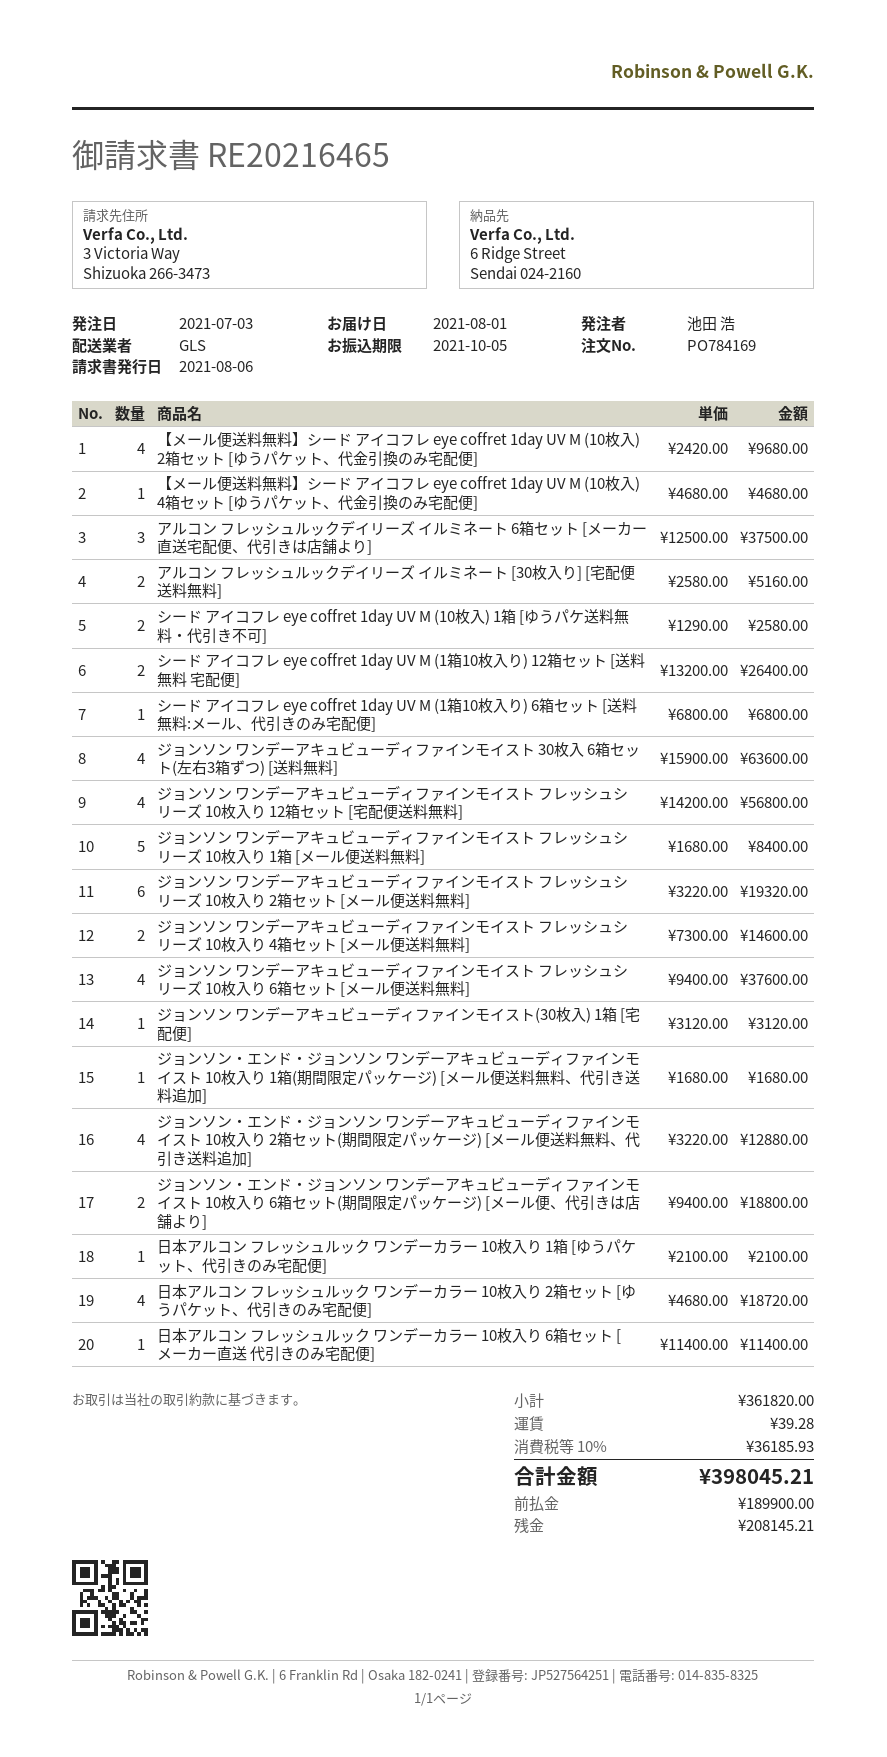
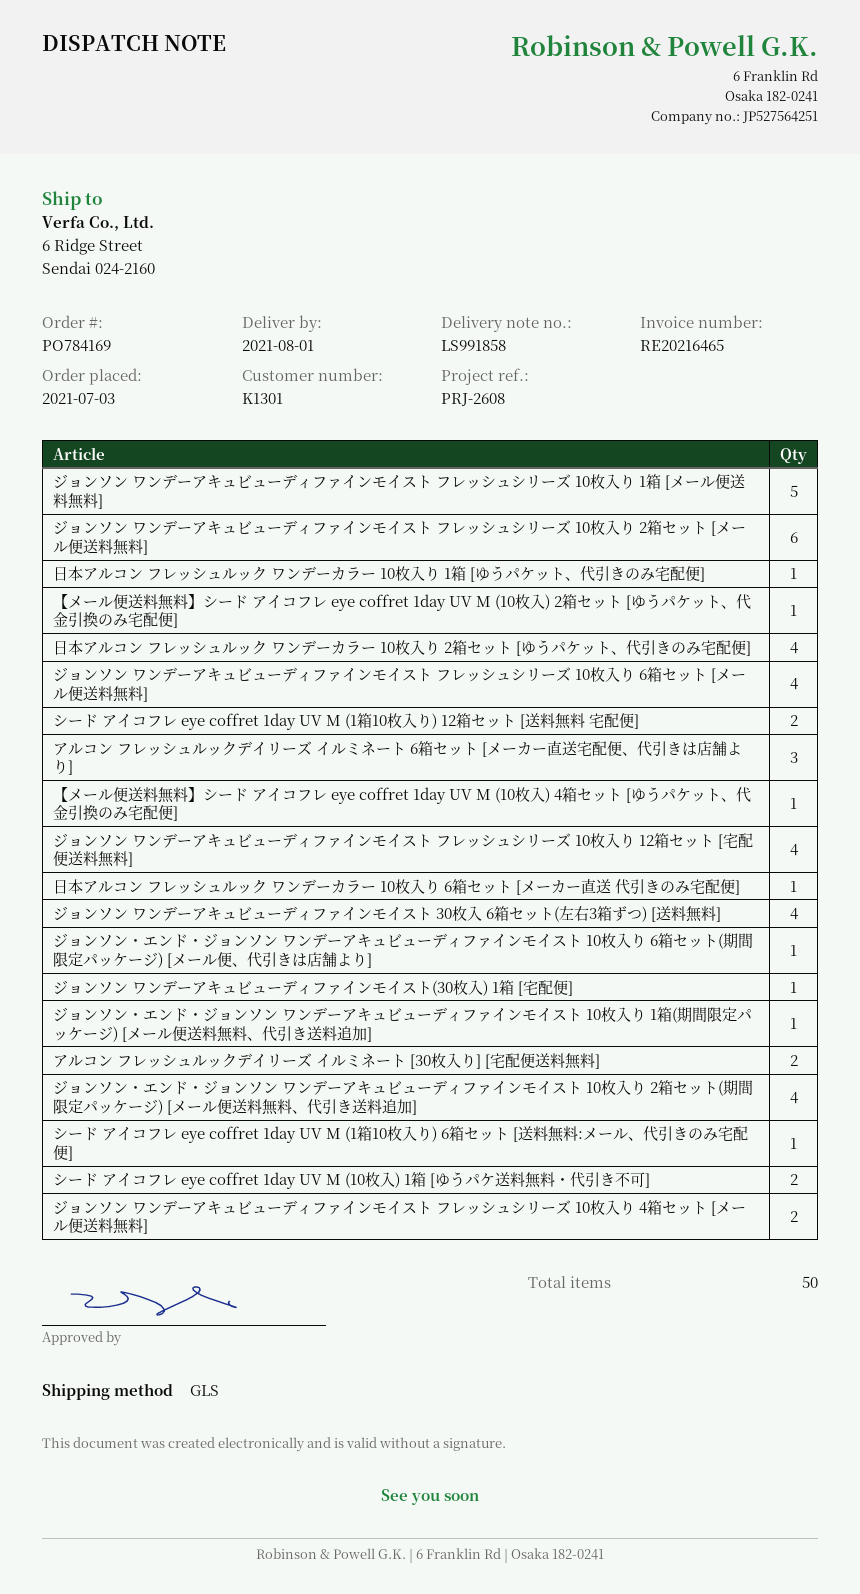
【メール便送料無料】シード アイコフレ eye coffret 1day UV M (10枚入) 2箱セット [ゆうパケット、代金引換のみ宅配便]: 4 -> 1
ジョンソン・エンド・ジョンソン ワンデーアキュビューディファインモイスト 10枚入り 6箱セット(期間限定パッケージ) [メール便、代引きは店舗より]: 2 -> 1

